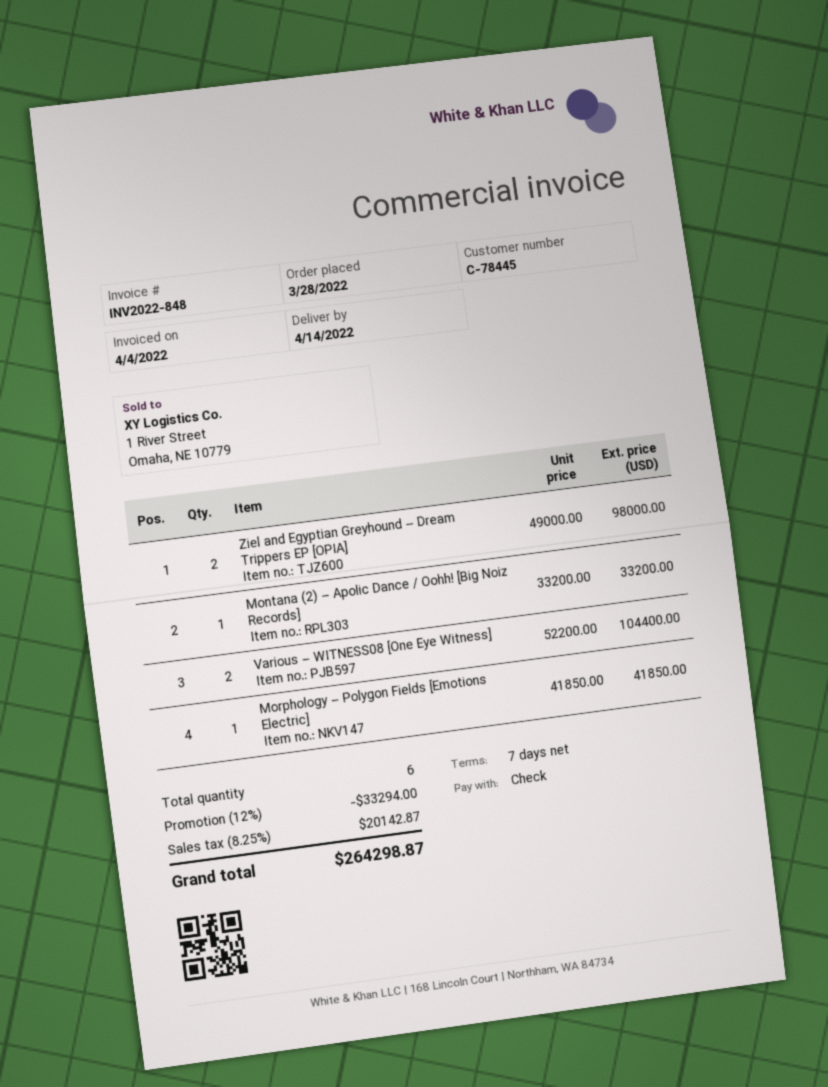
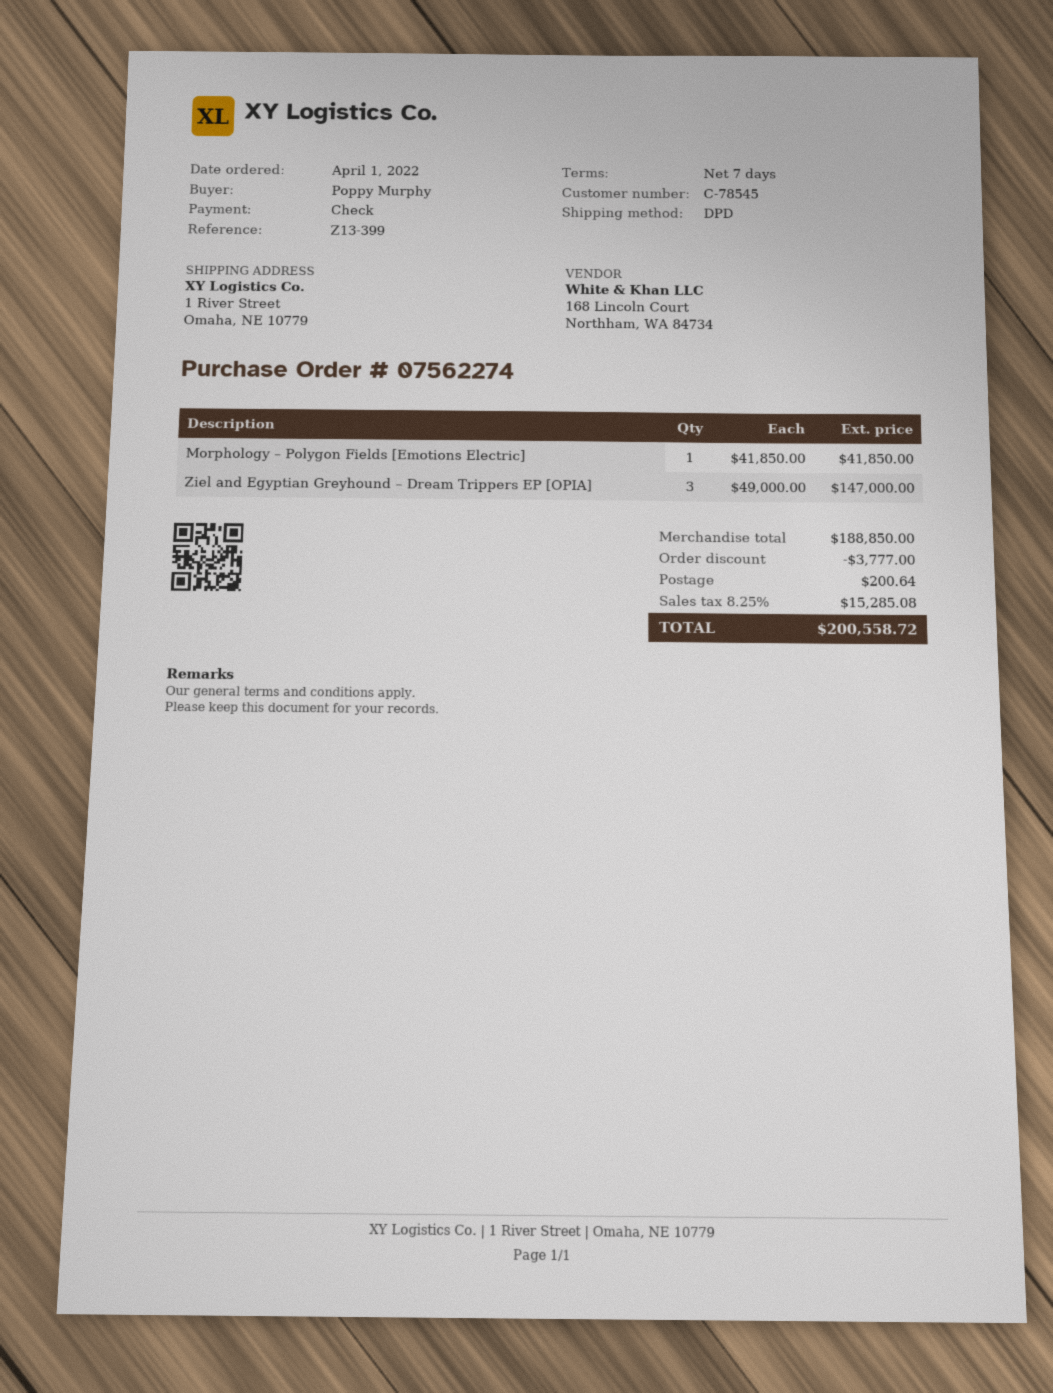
order date: 2022-03-28 -> 2022-04-01
customer number: C-78445 -> C-78545
Ziel and Egyptian Greyhound – Dream Trippers EP [OPIA]: 2 x 49000.00 = 98000.00 -> 3 x 49000.00 = 147000.00
Montana (2) – Apolic Dance / Oohh! [Big Noiz Records]: 1 x 33200.00 = 33200.00 -> none
Various – WITNESS08 [One Eye Witness]: 2 x 52200.00 = 104400.00 -> none
discount: 33294.00 -> 3777.00
shipping: none -> 200.64
tax: 8.25% = 20142.87 -> 8.25% = 15285.08
total: 264298.87 -> 200558.72

